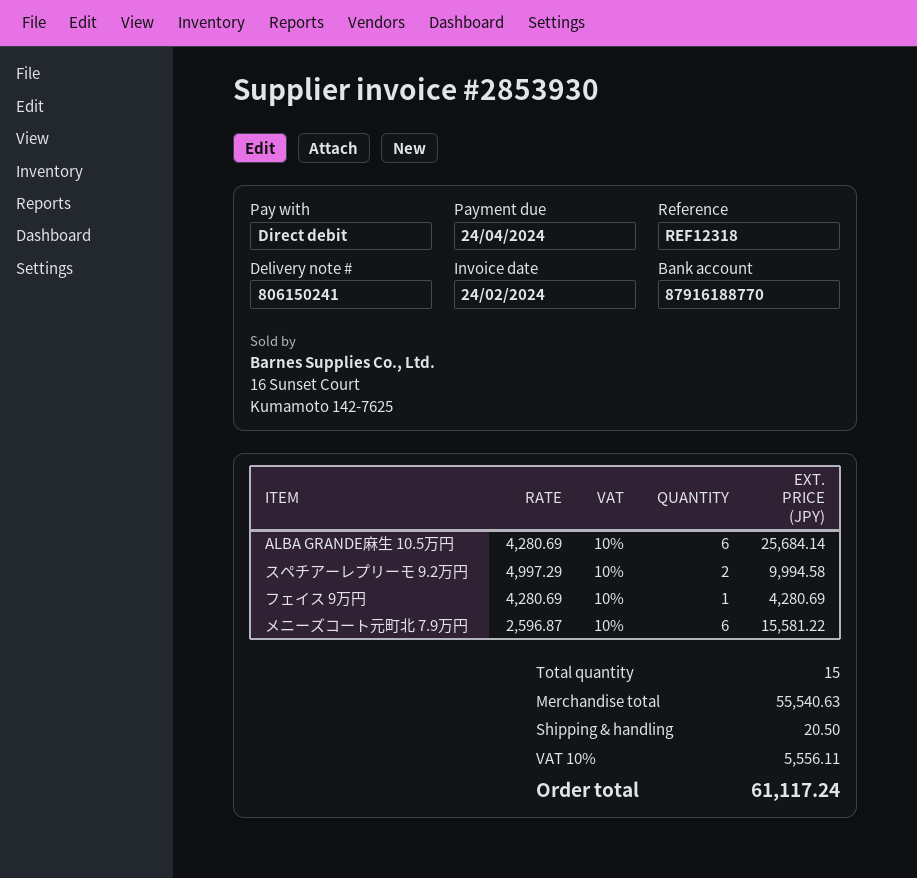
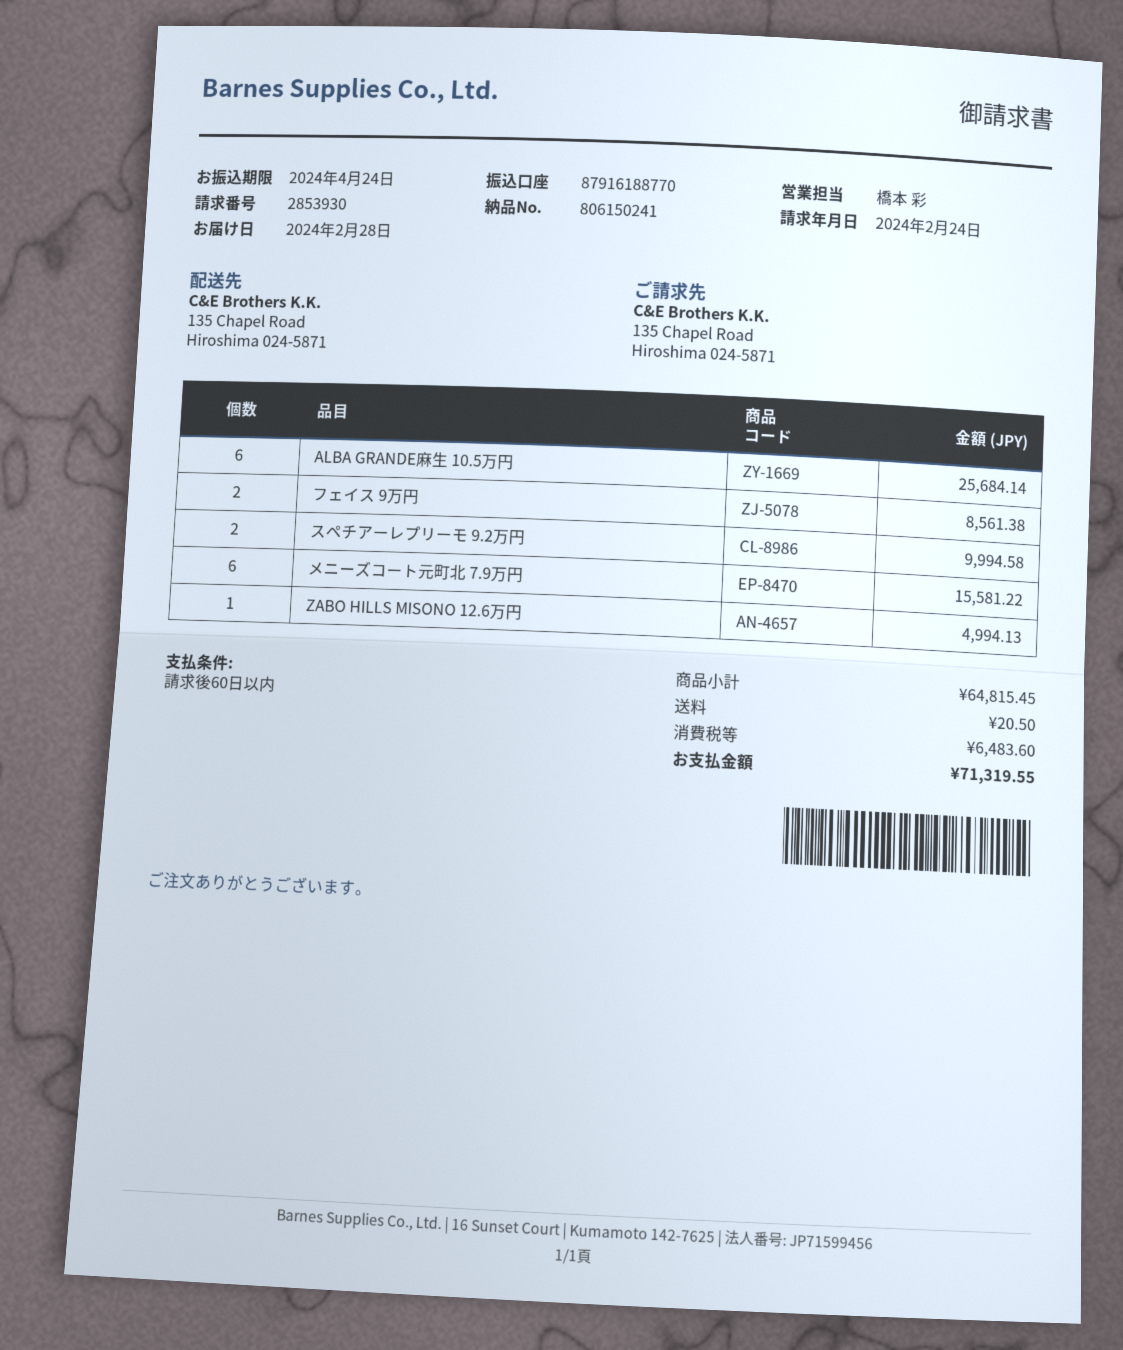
フェイス 9万円: 1 for 4280.69 -> 2 for 8561.38
ZABO HILLS MISONO 12.6万円: none -> 1 for 4994.13
subtotal: 55540.63 -> 64815.45
tax: 5556.11 -> 6483.60
total: 61117.24 -> 71319.55

